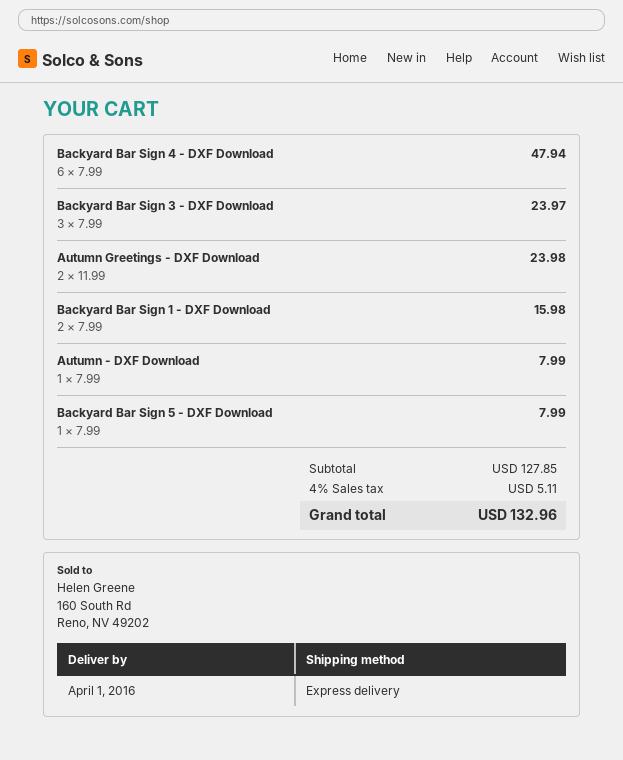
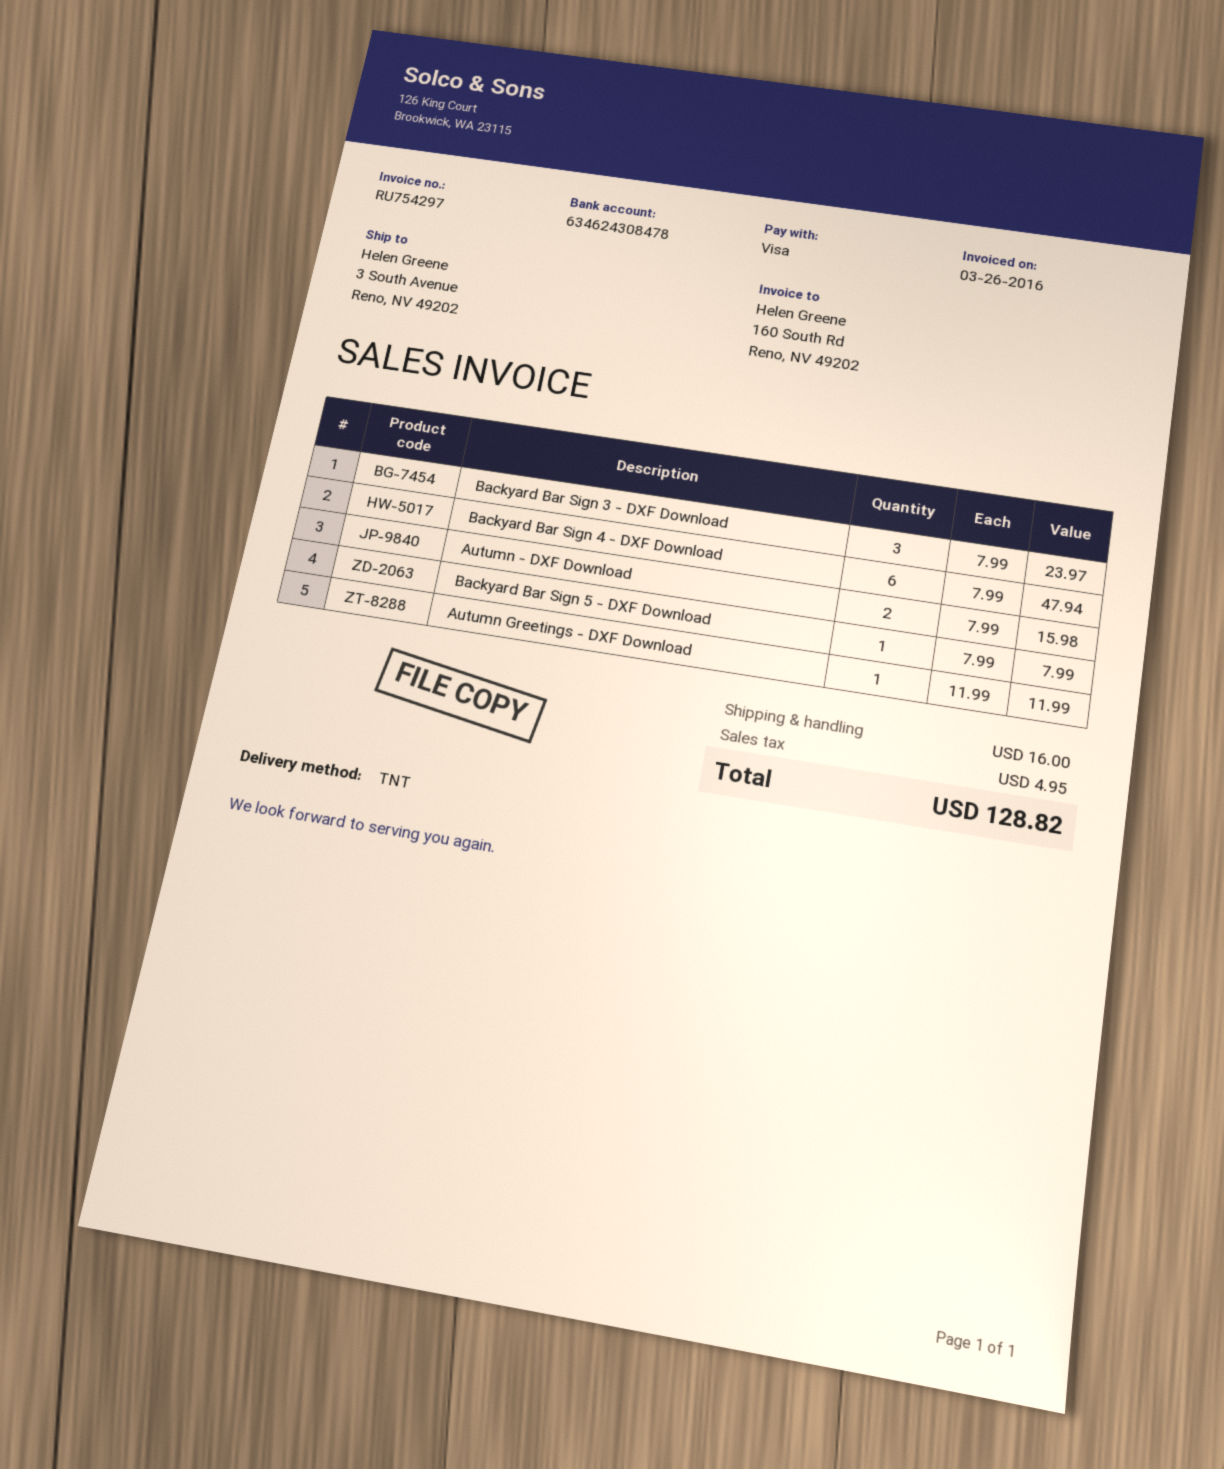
shipping method: express -> TNT
Autumn Greetings - DXF Download: 2 x 11.99 = 23.98 -> 1 x 11.99 = 11.99
Backyard Bar Sign 1 - DXF Download: 2 x 7.99 = 15.98 -> none
Autumn - DXF Download: 1 x 7.99 = 7.99 -> 2 x 7.99 = 15.98
shipping: none -> 16.00
tax: 5.11 -> 4.95
total: 132.96 -> 128.82

